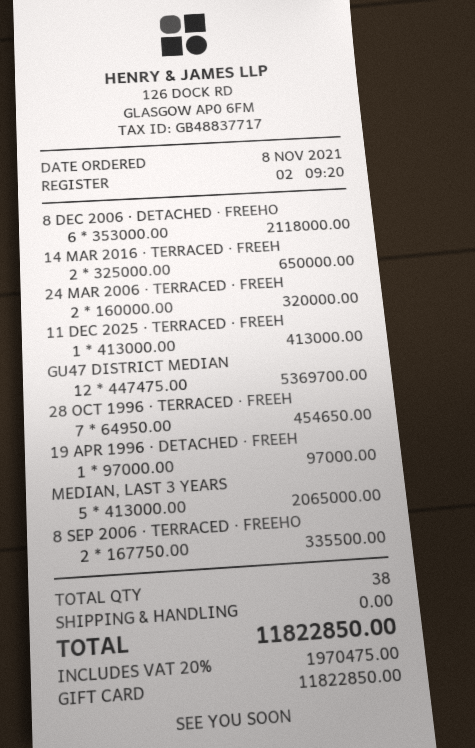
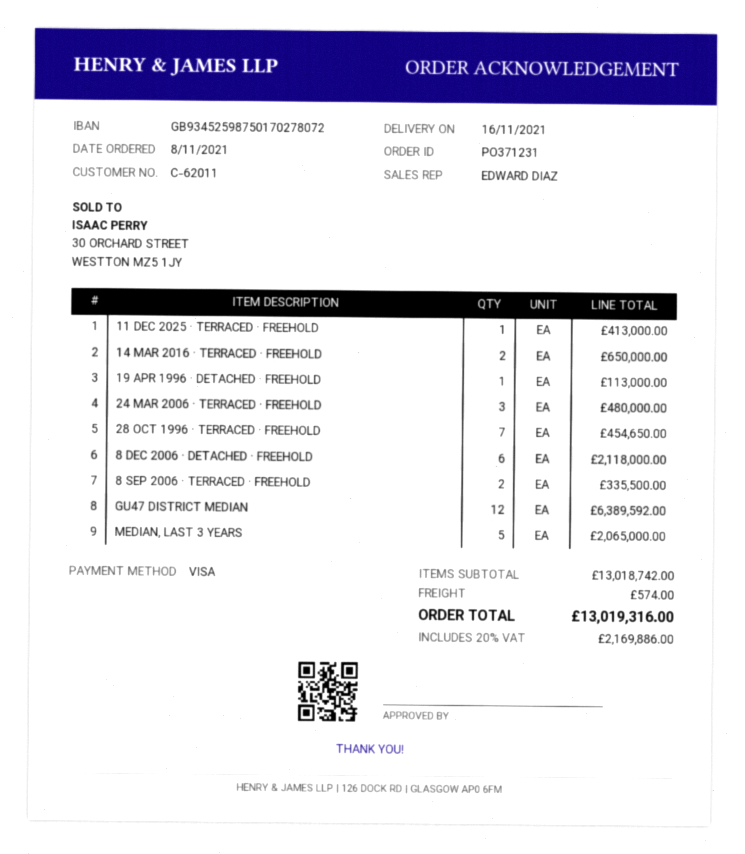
payment method: gift card -> Visa
24 MAR 2006 · TERRACED · FREEH: 2 for 320000.00 -> 3 for 480000.00
GU47 DISTRICT MEDIAN: 12 for 5369700.00 -> 12 for 6389592.00
19 APR 1996 · DETACHED · FREEH: 1 for 97000.00 -> 1 for 113000.00
shipping: 0.00 -> 574.00
tax: 20% = 1970475.00 -> 20% = 2169886.00
total: 11822850.00 -> 13019316.00

